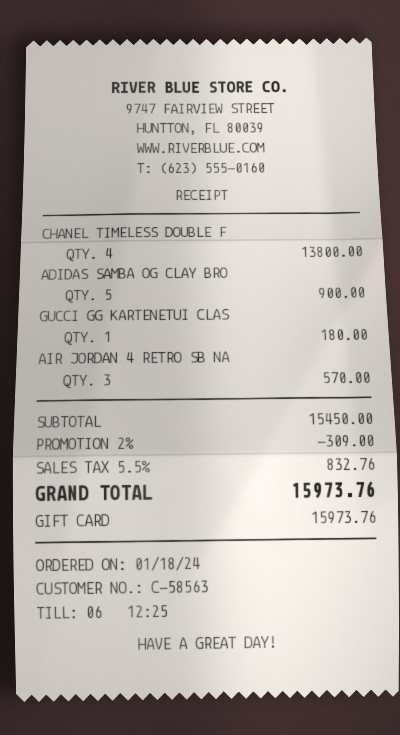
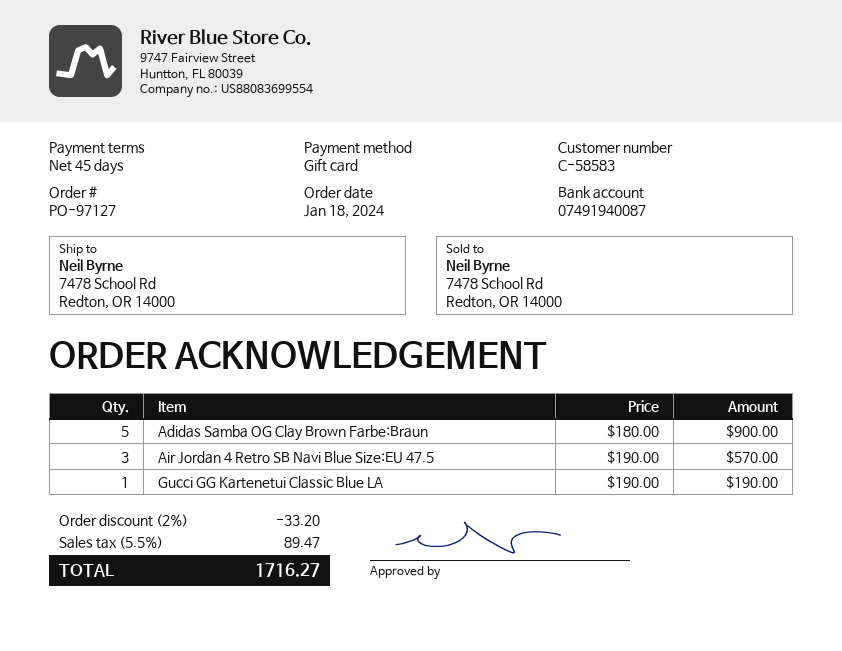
customer number: C-58563 -> C-58583
CHANEL TIMELESS DOUBLE F: 4 for 13800.00 -> none
GUCCI GG KARTENETUI CLAS: 1 for 180.00 -> 1 for 190.00
discount: 2% = 309.00 -> 2% = 33.20
tax: 5.5% = 832.76 -> 5.5% = 89.47
total: 15973.76 -> 1716.27

